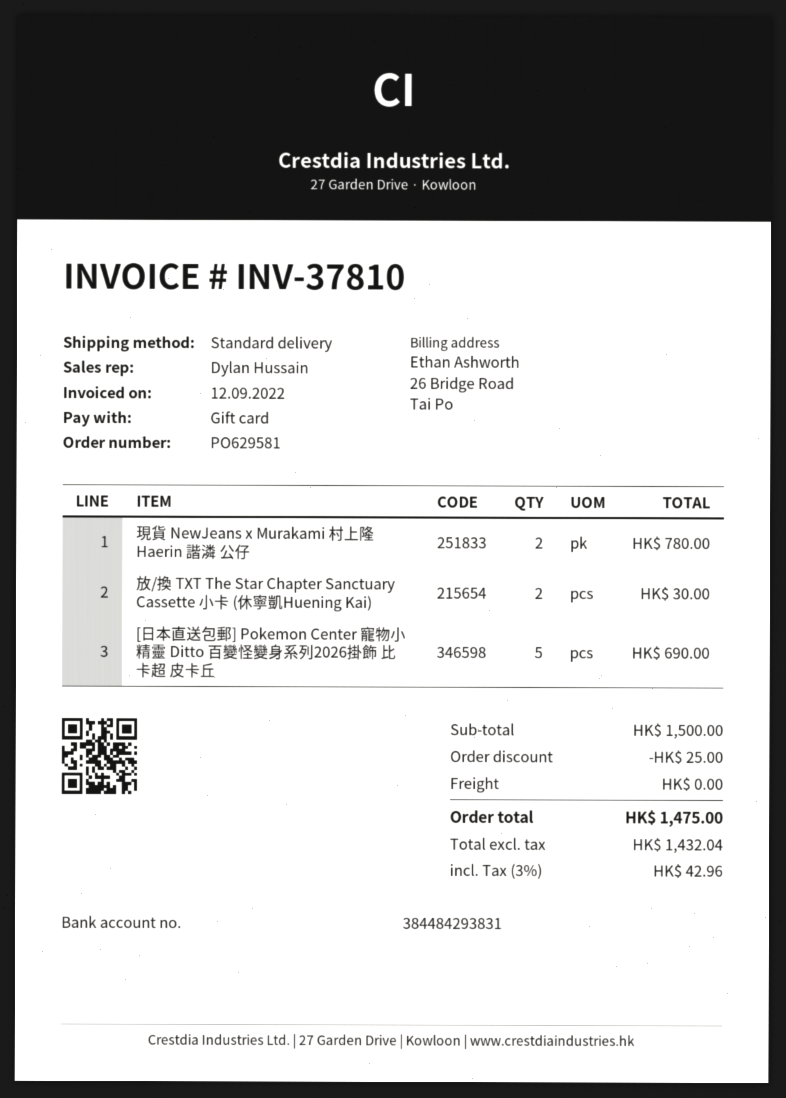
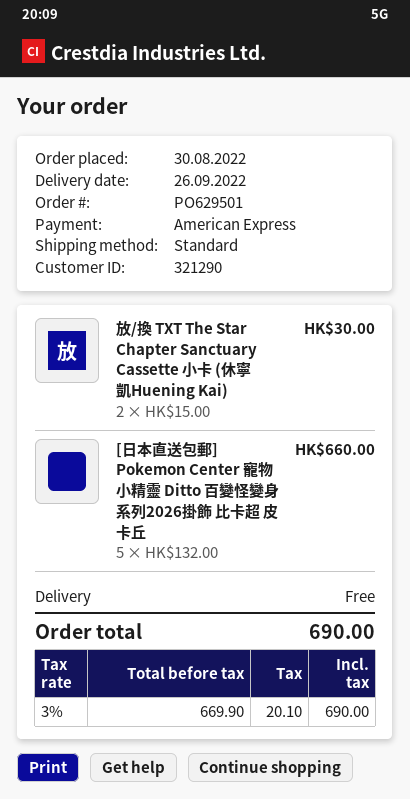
order number: PO629581 -> PO629501
payment method: gift card -> American Express
現貨 NewJeans x Murakami 村上隆 Haerin 諧潾 公仔: 2 for 780.00 -> none
[日本直送包郵] Pokemon Center 寵物小精靈 Ditto 百變怪變身系列2026掛飾 比卡超 皮卡丘: 5 for 690.00 -> 5 for 660.00
discount: 25.00 -> none
net: 1432.04 -> 669.90
tax: 3% = 42.96 -> 3% = 20.10
total: 1475.00 -> 690.00

